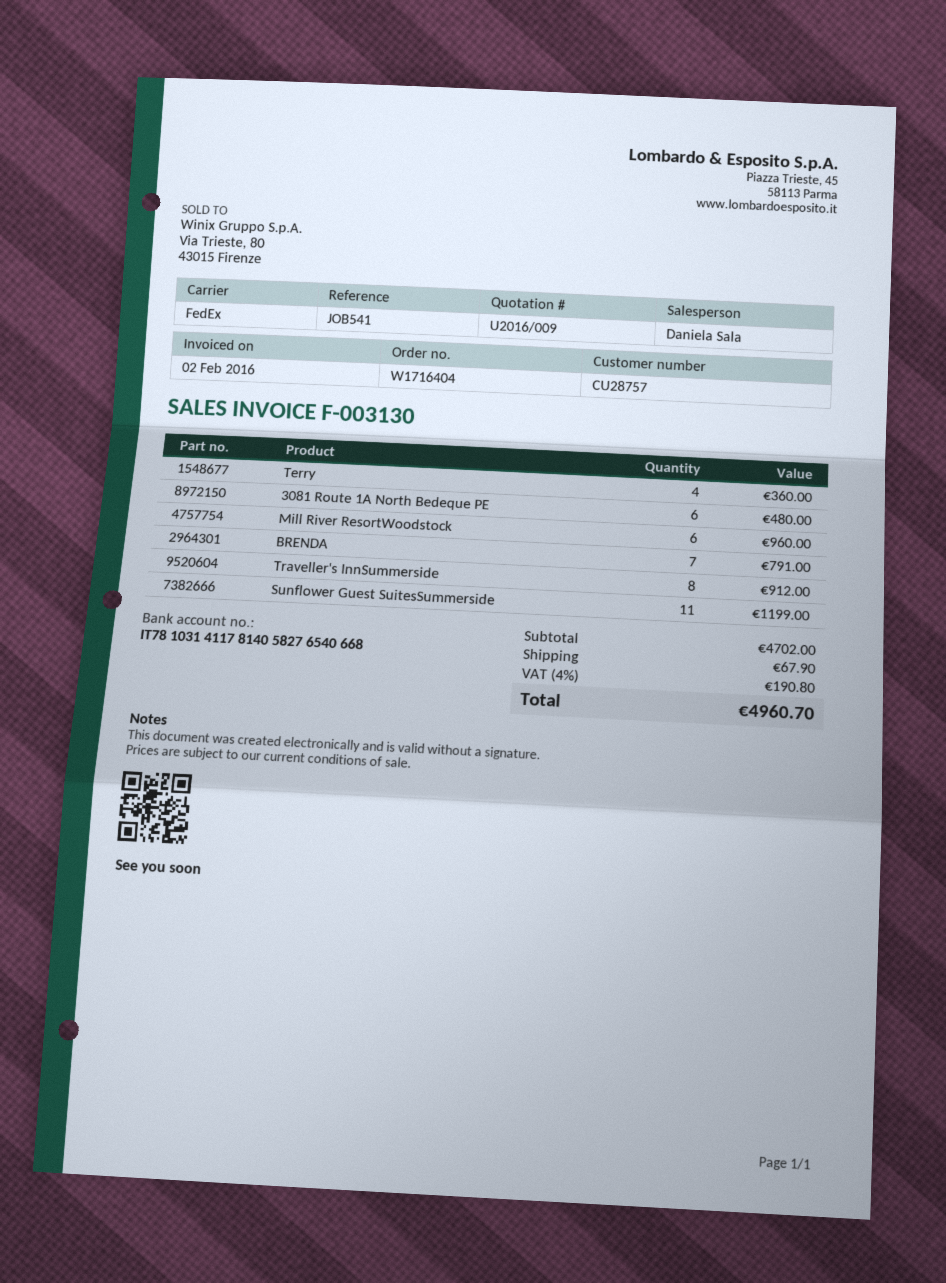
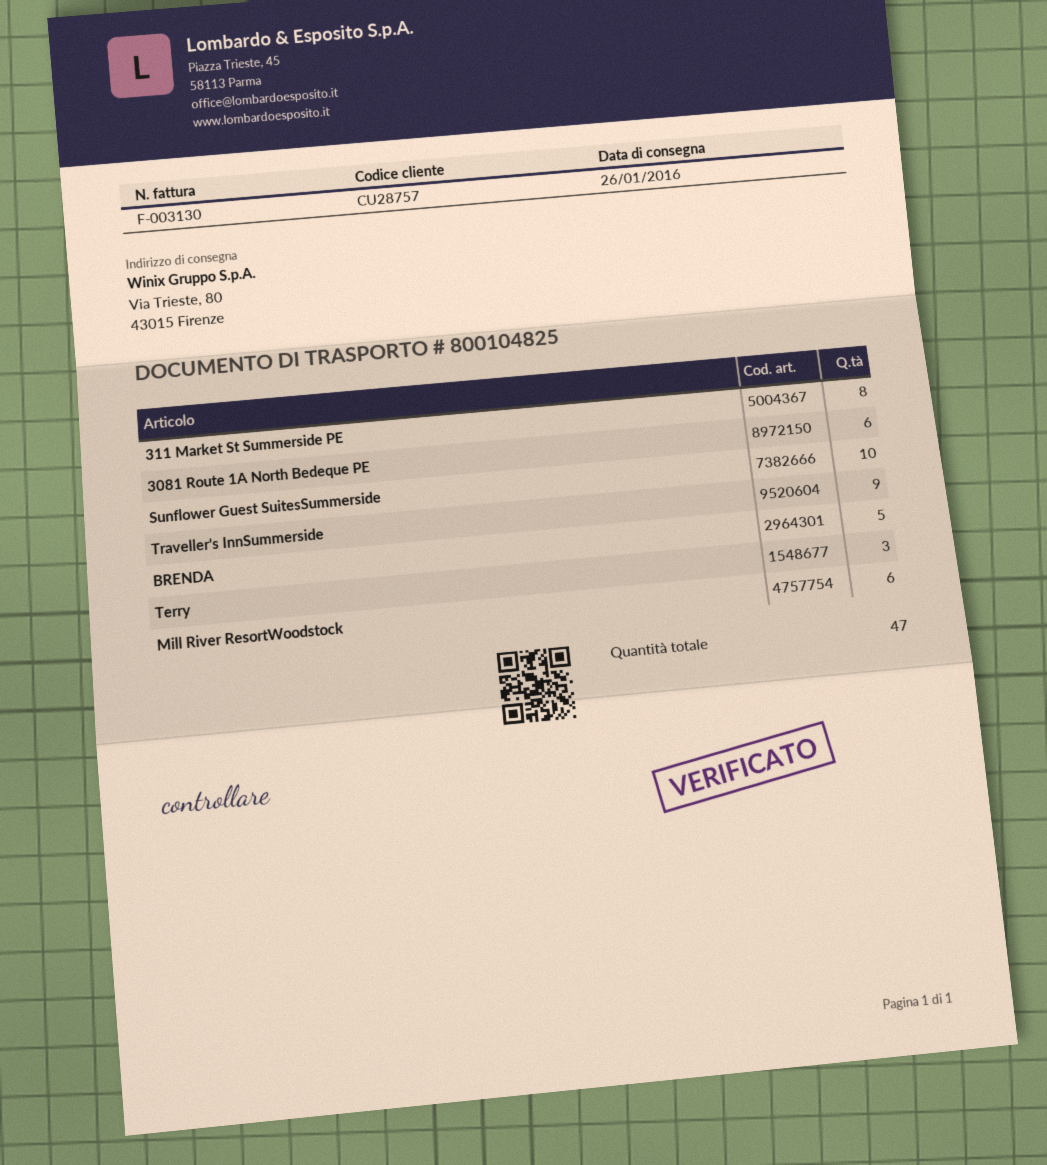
Terry: 4 -> 3
BRENDA: 7 -> 5
Traveller's InnSummerside: 8 -> 9
Sunflower Guest SuitesSummerside: 11 -> 10
311 Market St Summerside PE: none -> 8

